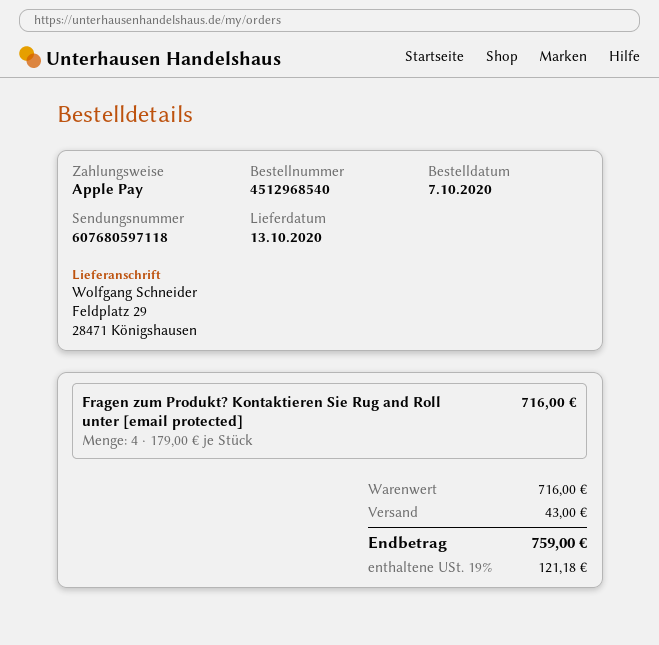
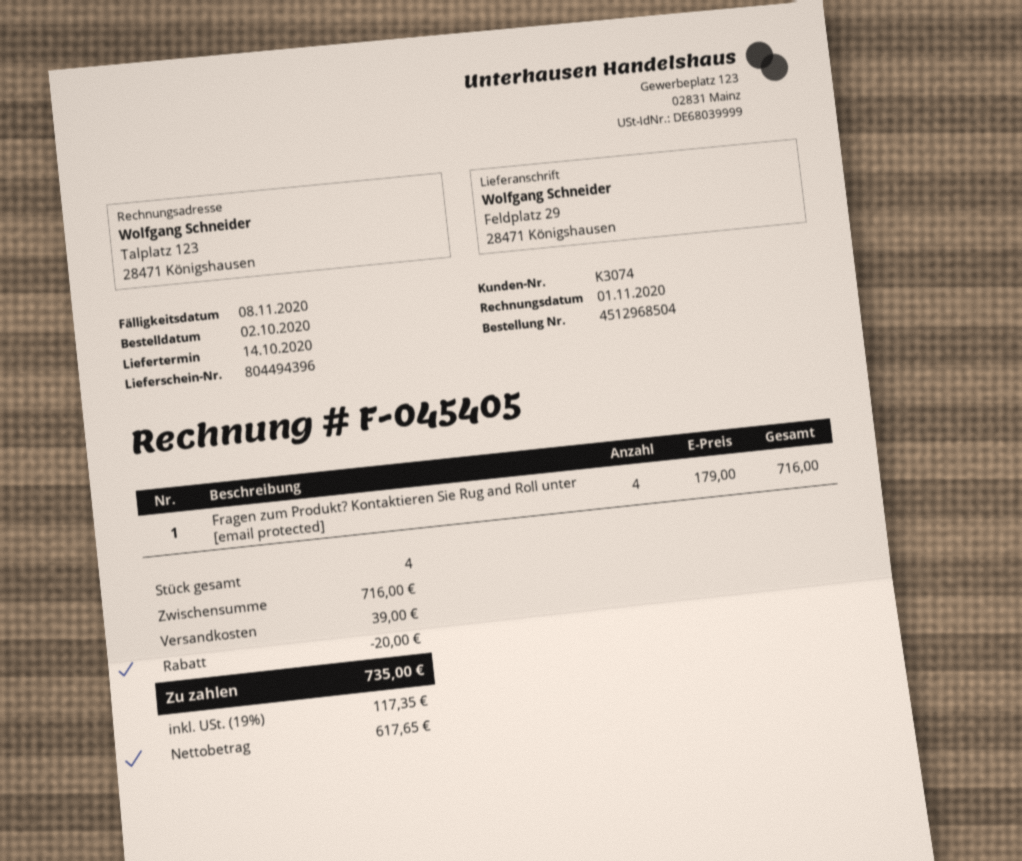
order number: 4512968540 -> 4512968504
order date: 2020-10-07 -> 2020-10-02
delivery date: 2020-10-13 -> 2020-10-14
discount: none -> 20.00
shipping: 43.00 -> 39.00
tax: 19% = 121.18 -> 19% = 117.35
total: 759.00 -> 735.00

